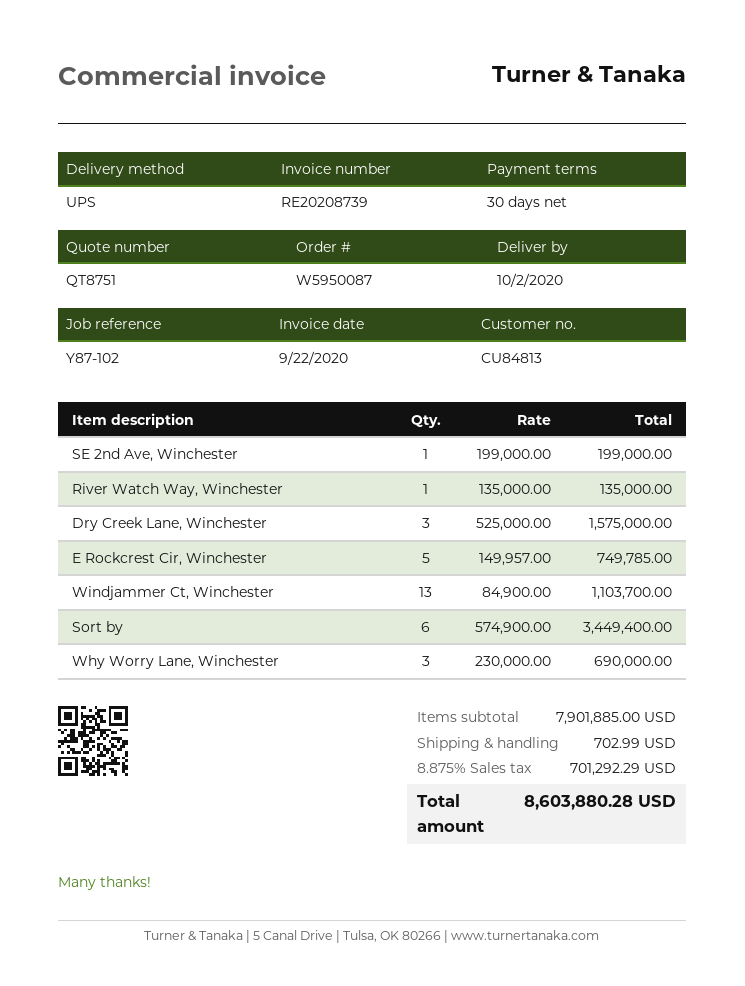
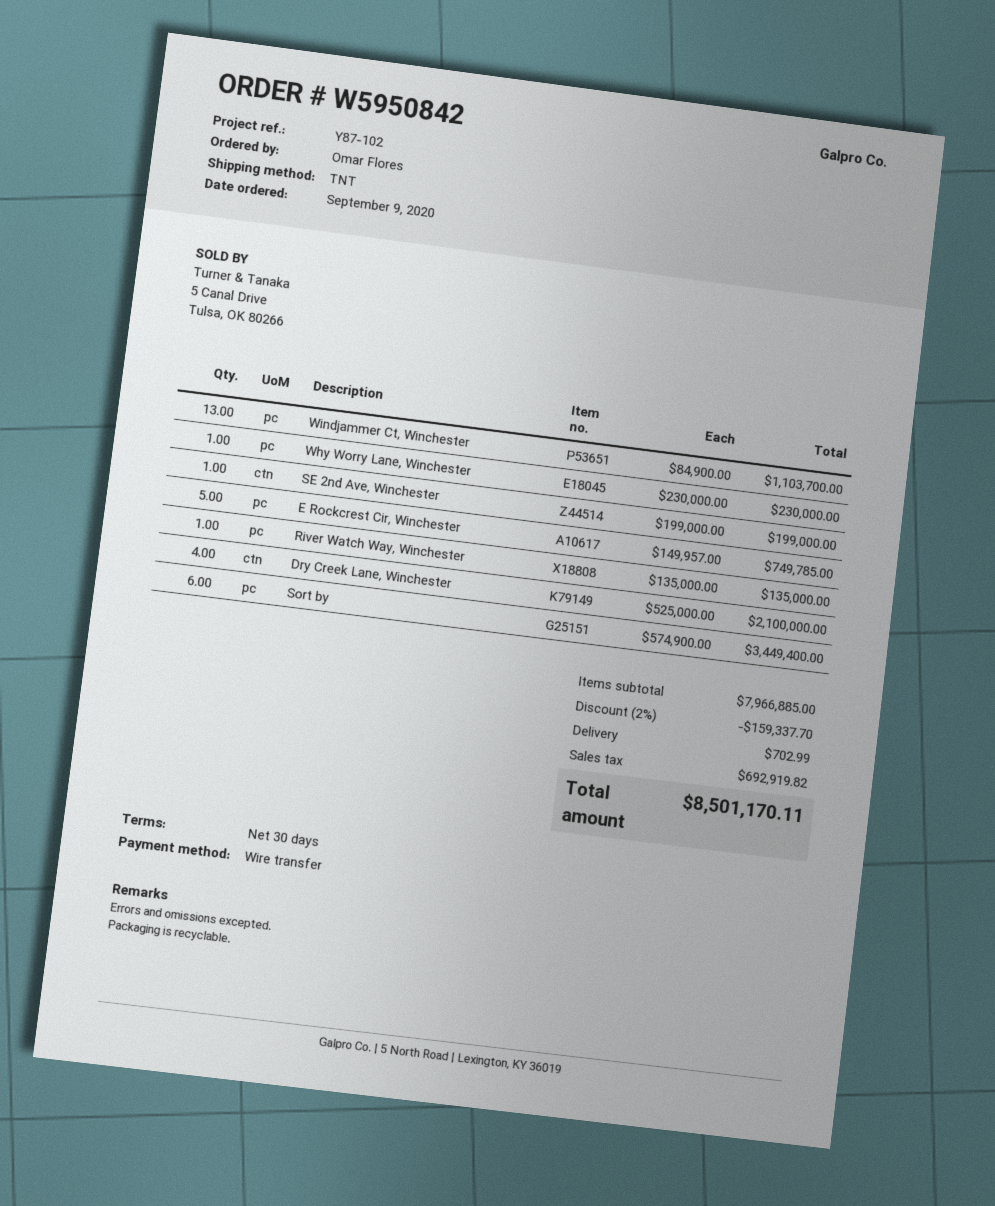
order number: W5950087 -> W5950842
shipping method: UPS -> TNT
Dry Creek Lane, Winchester: 3 x 525000.00 = 1575000.00 -> 4 x 525000.00 = 2100000.00
Why Worry Lane, Winchester: 3 x 230000.00 = 690000.00 -> 1 x 230000.00 = 230000.00
subtotal: 7901885.00 -> 7966885.00
discount: none -> 2% = 159337.70
tax: 701292.29 -> 692919.82
total: 8603880.28 -> 8501170.11

